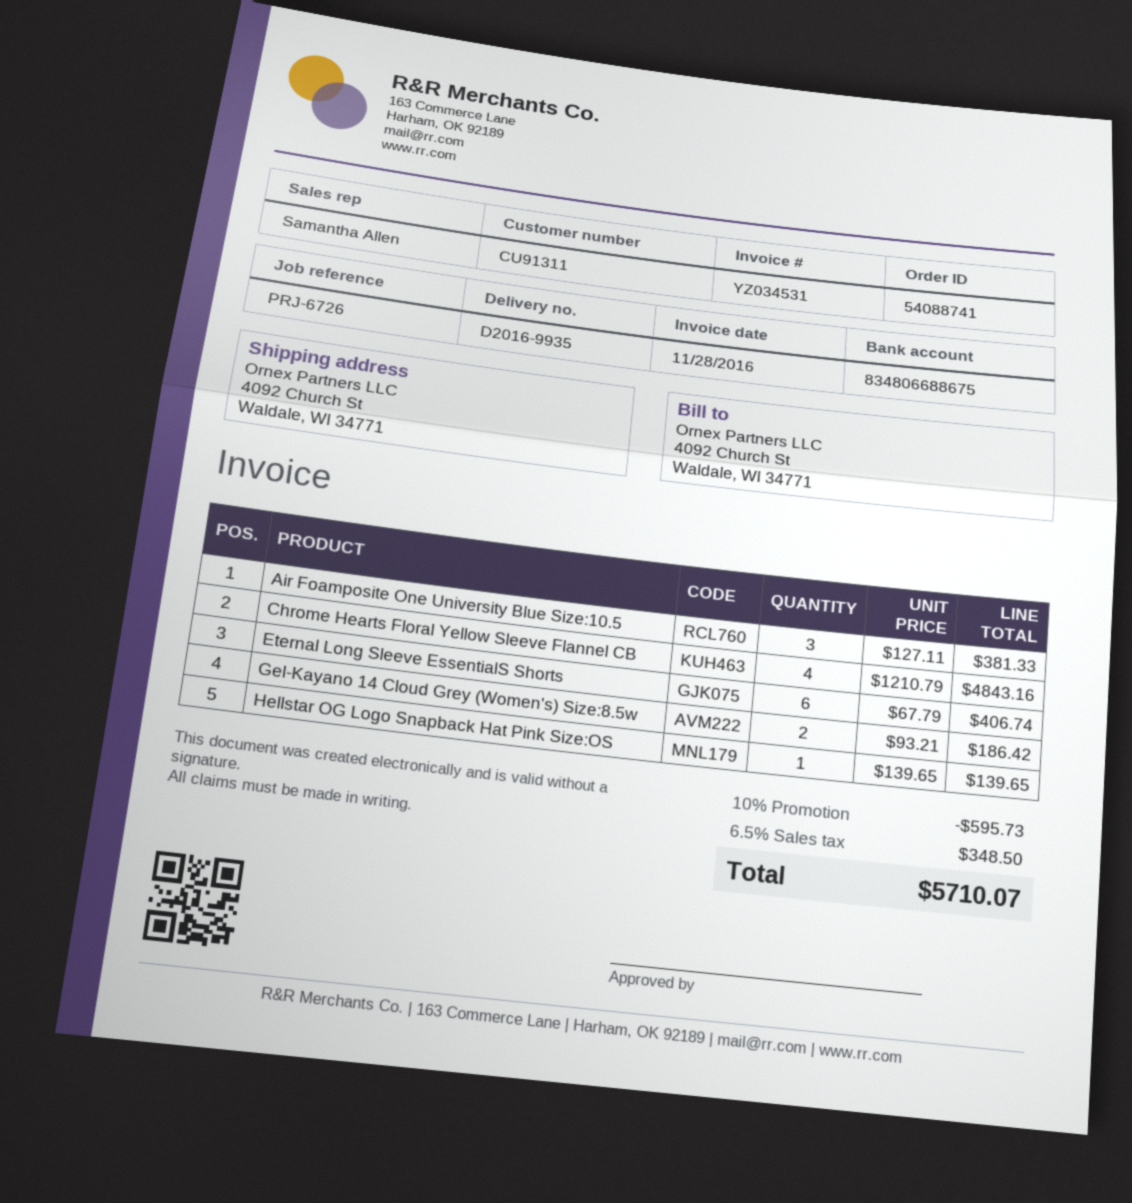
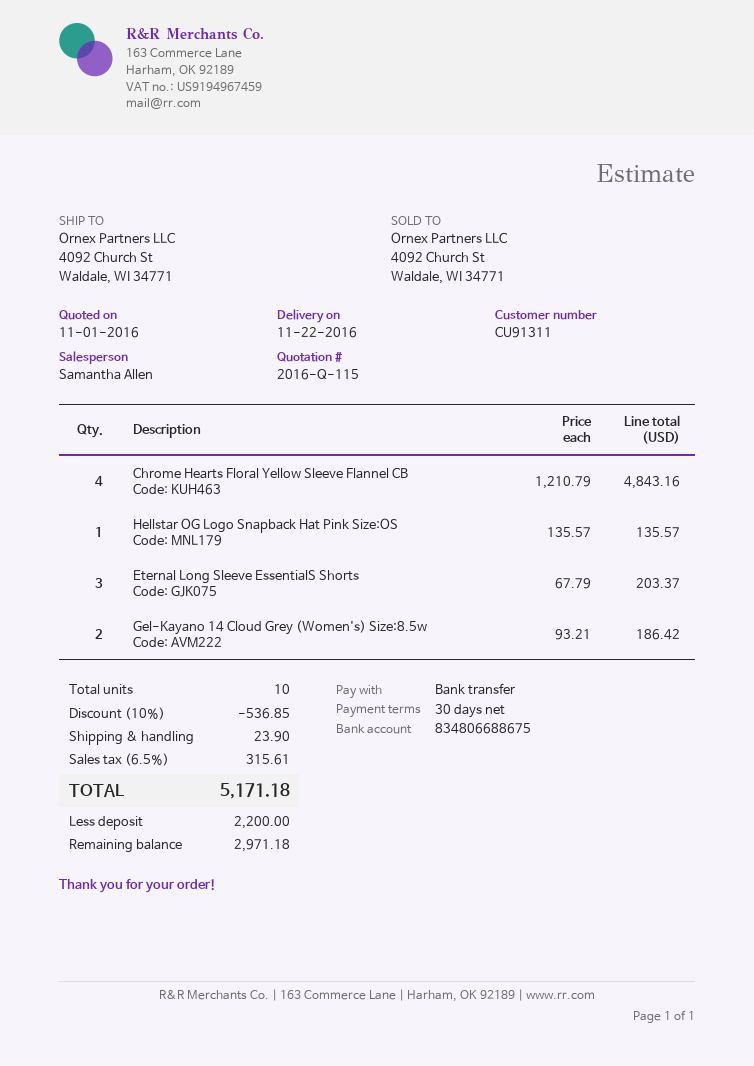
Air Foamposite One University Blue Size:10.5: 3 x 127.11 = 381.33 -> none
Eternal Long Sleeve EssentialS Shorts: 6 x 67.79 = 406.74 -> 3 x 67.79 = 203.37
Hellstar OG Logo Snapback Hat Pink Size:OS: 1 x 139.65 = 139.65 -> 1 x 135.57 = 135.57
discount: 10% = 595.73 -> 10% = 536.85
shipping: none -> 23.90
tax: 6.5% = 348.50 -> 6.5% = 315.61
total: 5710.07 -> 5171.18

